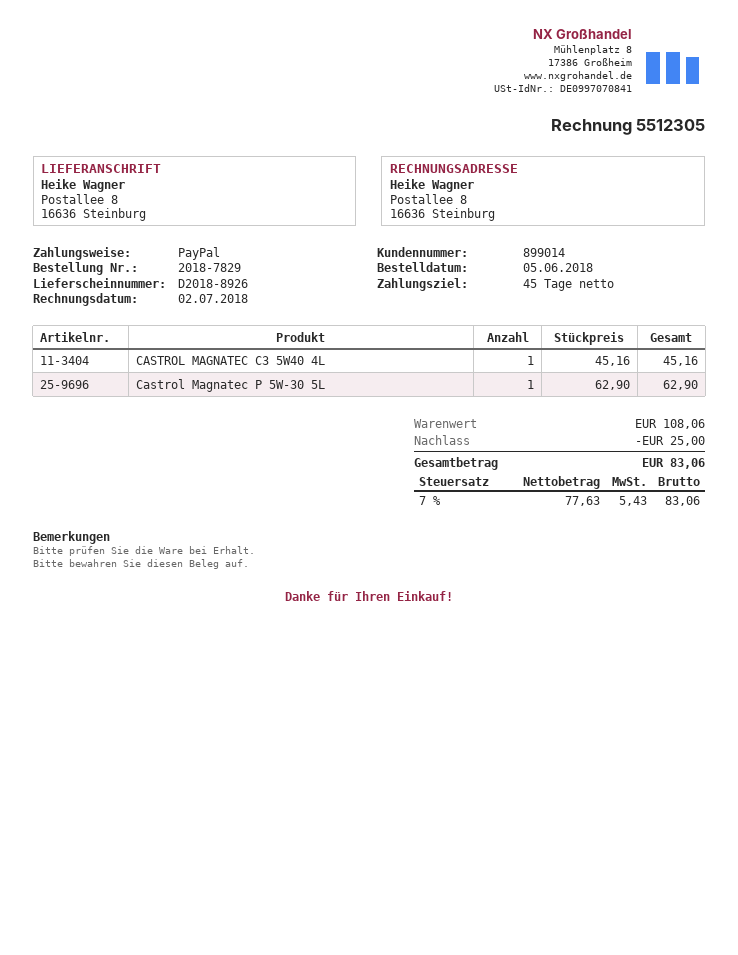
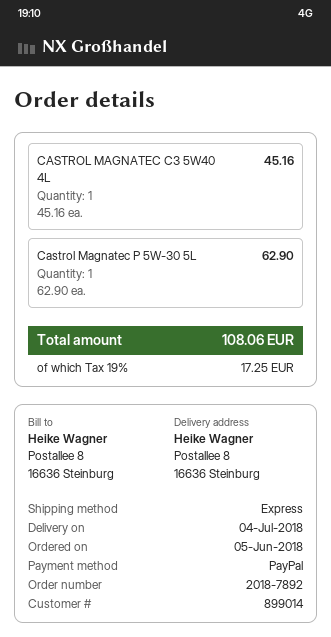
order number: 2018-7829 -> 2018-7892
discount: 25.00 -> none
tax: 7% = 5.43 -> 19% = 17.25
total: 83.06 -> 108.06

